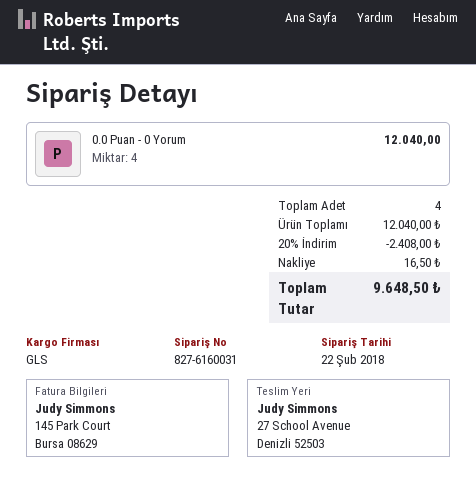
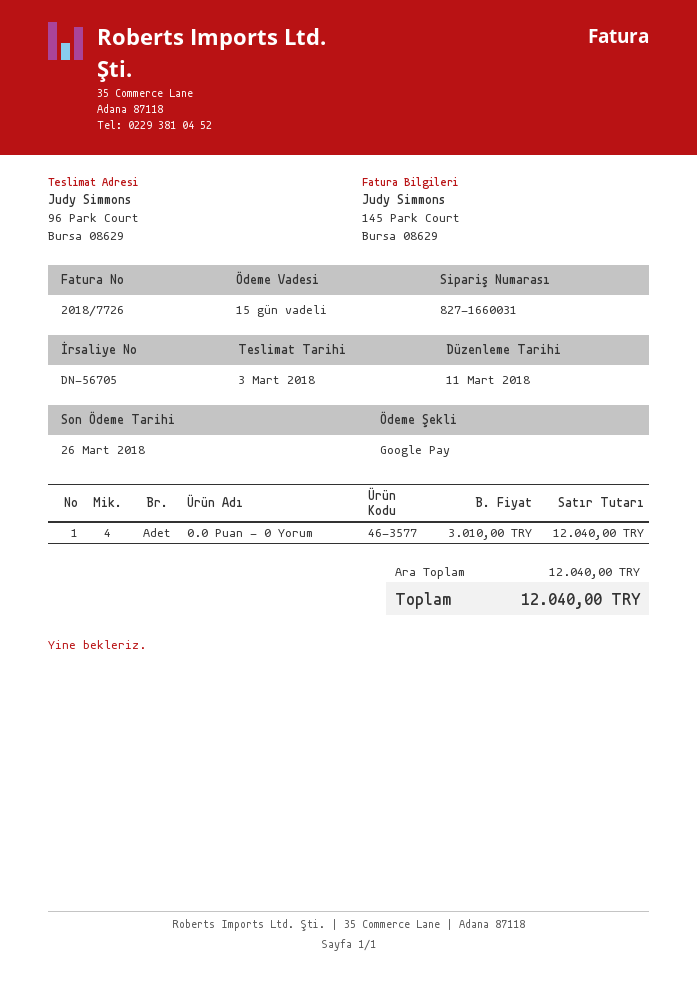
order number: 827-6160031 -> 827-1660031
ship to: 27 School Avenue, Denizli 52503 -> 96 Park Court, Bursa 08629
discount: 20% = 2408.00 -> none
shipping: 16.50 -> none
total: 9648.50 -> 12040.00

